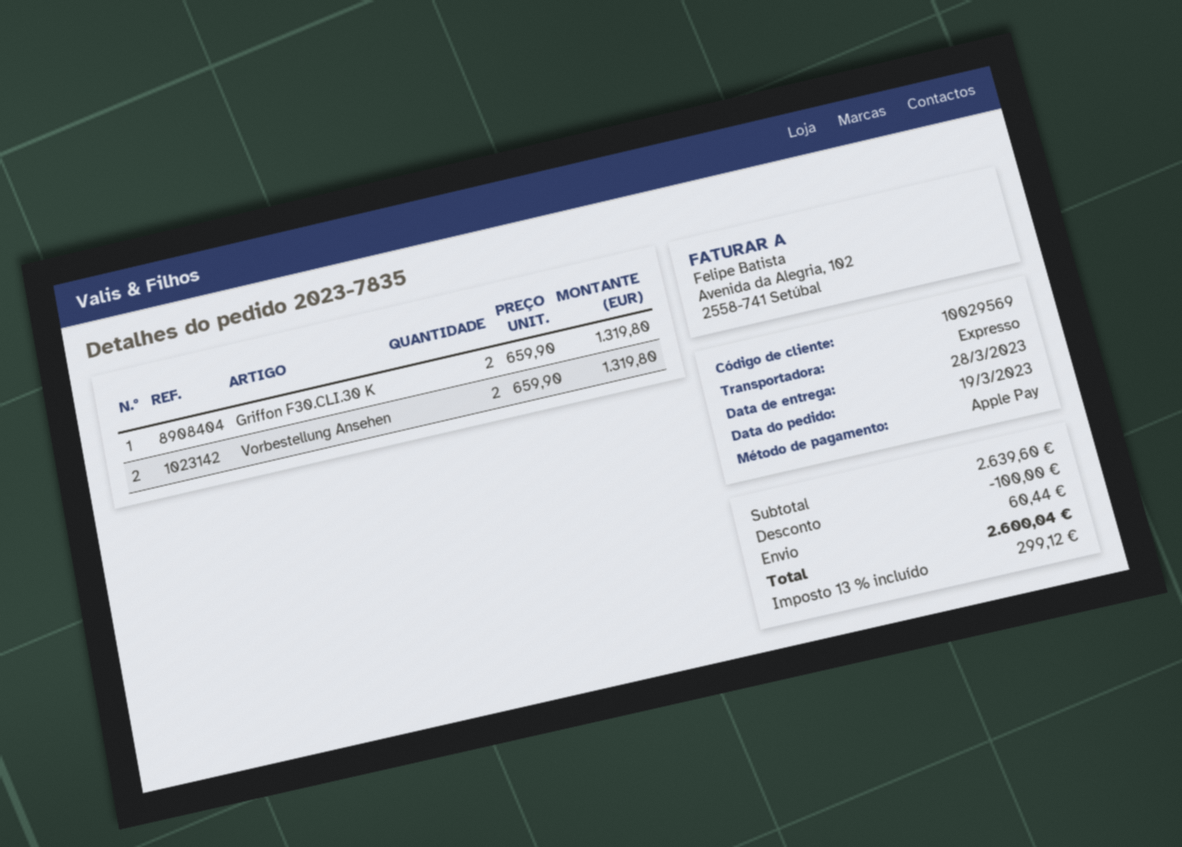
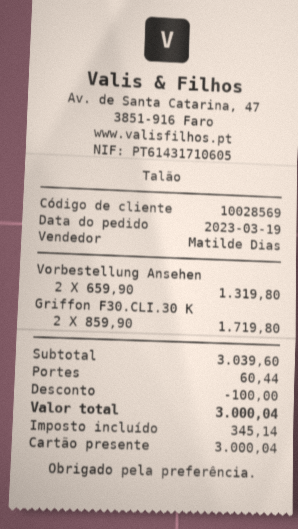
customer number: 10029569 -> 10028569
payment method: Apple Pay -> gift card
Griffon F30.CLI.30 K: 2 x 659.90 = 1319.80 -> 2 x 859.90 = 1719.80
subtotal: 2639.60 -> 3039.60
tax: 299.12 -> 345.14
total: 2600.04 -> 3000.04

